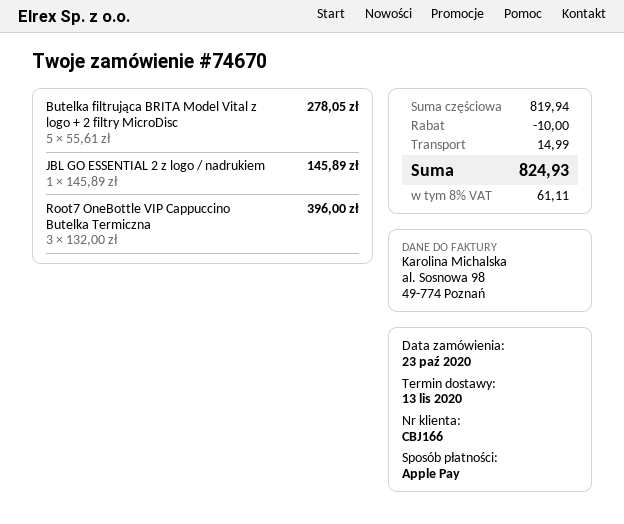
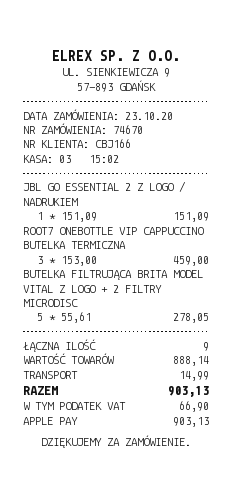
JBL GO ESSENTIAL 2 z logo / nadrukiem: 1 x 145.89 = 145.89 -> 1 x 151.09 = 151.09
Root7 OneBottle VIP Cappuccino Butelka Termiczna: 3 x 132.00 = 396.00 -> 3 x 153.00 = 459.00
subtotal: 819.94 -> 888.14
discount: 10.00 -> none
tax: 61.11 -> 66.90
total: 824.93 -> 903.13

